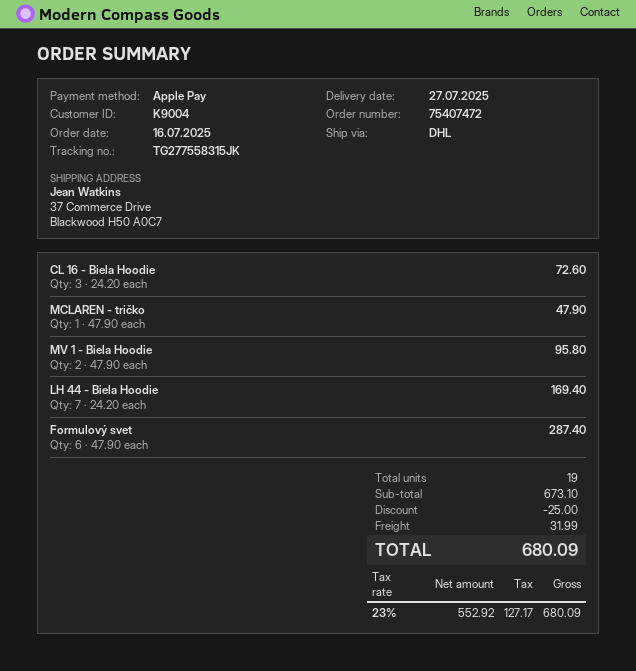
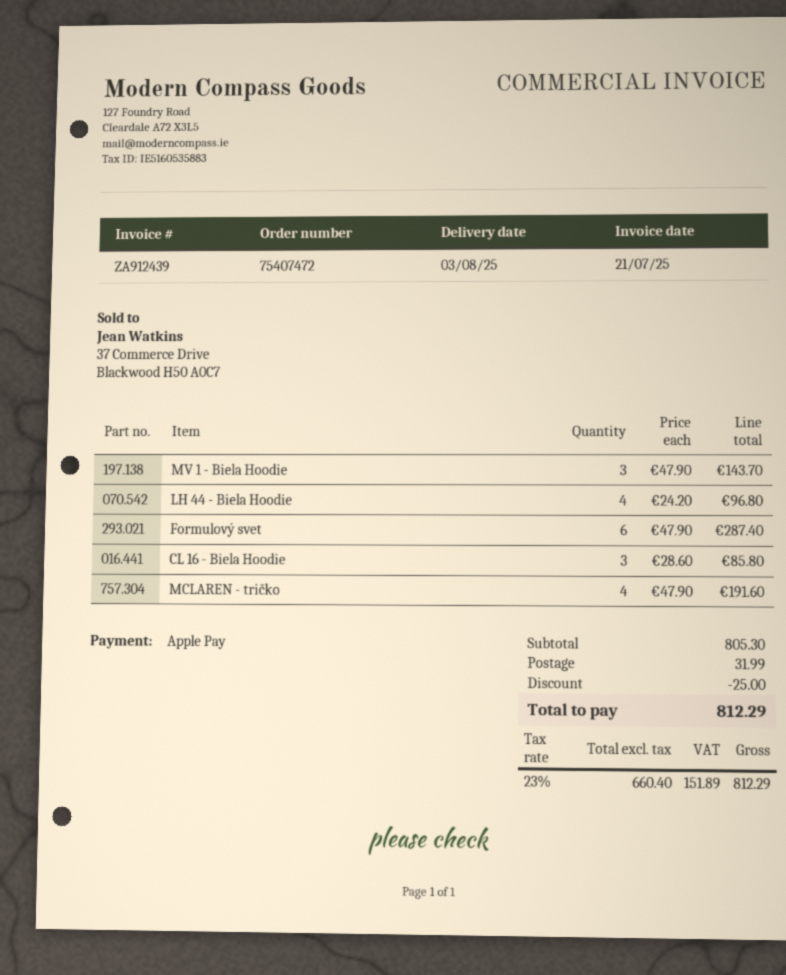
delivery date: 2025-07-27 -> 2025-08-03
CL 16 - Biela Hoodie: 3 x 24.20 = 72.60 -> 3 x 28.60 = 85.80
MCLAREN - tričko: 1 x 47.90 = 47.90 -> 4 x 47.90 = 191.60
MV 1 - Biela Hoodie: 2 x 47.90 = 95.80 -> 3 x 47.90 = 143.70
LH 44 - Biela Hoodie: 7 x 24.20 = 169.40 -> 4 x 24.20 = 96.80
subtotal: 673.10 -> 805.30
net: 552.92 -> 660.40
tax: 23% = 127.17 -> 23% = 151.89
total: 680.09 -> 812.29

